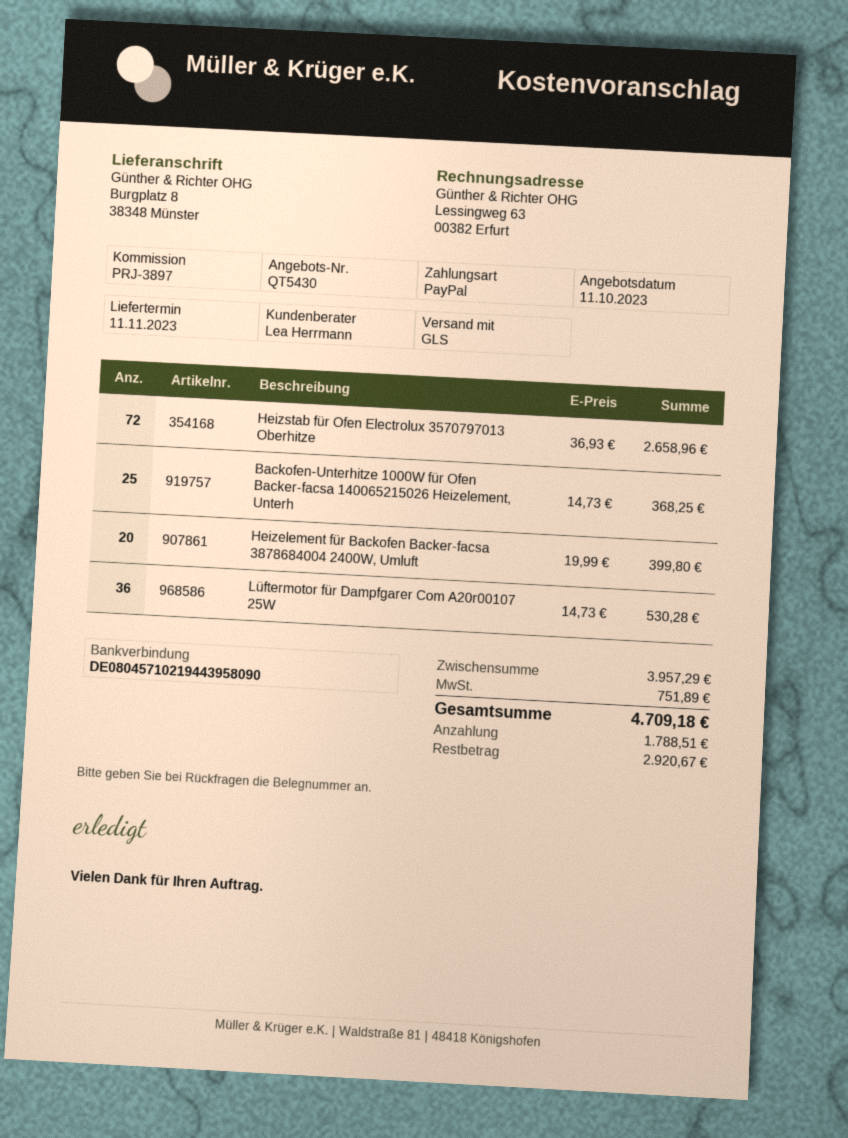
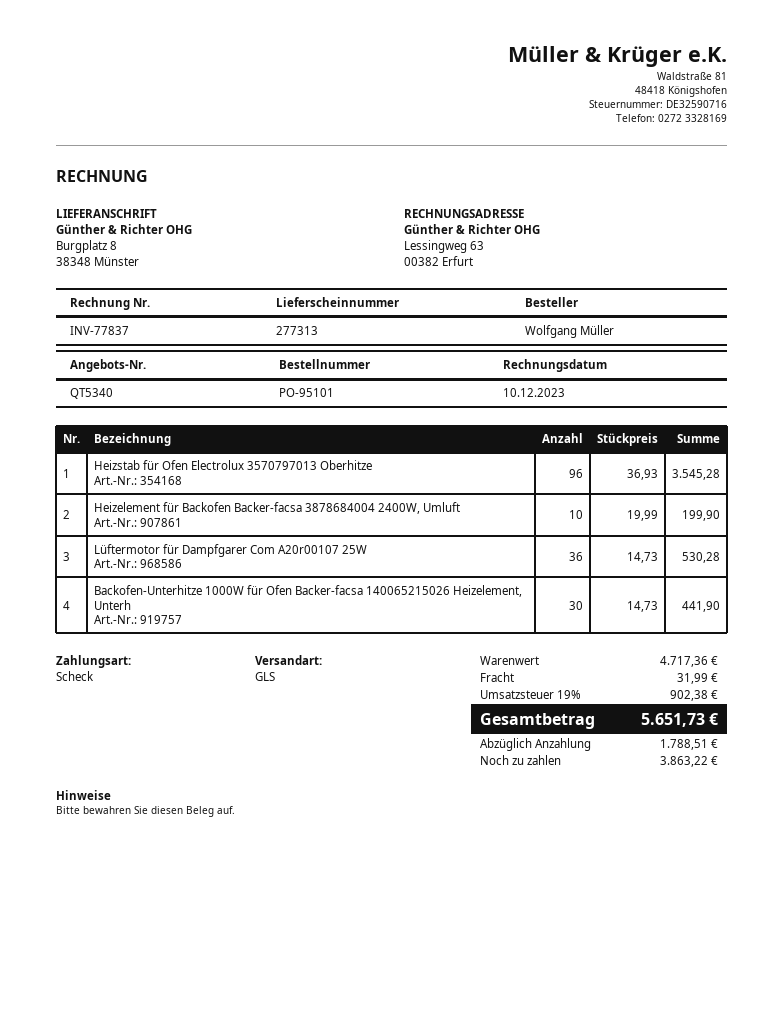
quote number: QT5430 -> QT5340
payment method: PayPal -> cheque
Heizstab für Ofen Electrolux 3570797013 Oberhitze: 72 x 36.93 = 2658.96 -> 96 x 36.93 = 3545.28
Backofen-Unterhitze 1000W für Ofen Backer-facsa 140065215026 Heizelement, Unterh: 25 x 14.73 = 368.25 -> 30 x 14.73 = 441.90
Heizelement für Backofen Backer-facsa 3878684004 2400W, Umluft: 20 x 19.99 = 399.80 -> 10 x 19.99 = 199.90
subtotal: 3957.29 -> 4717.36
shipping: none -> 31.99
tax: 751.89 -> 902.38
total: 4709.18 -> 5651.73
balance: 2920.67 -> 3863.22

